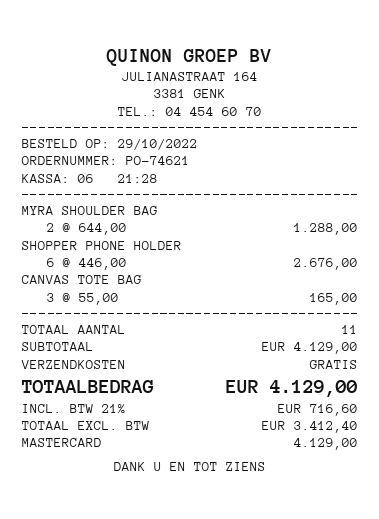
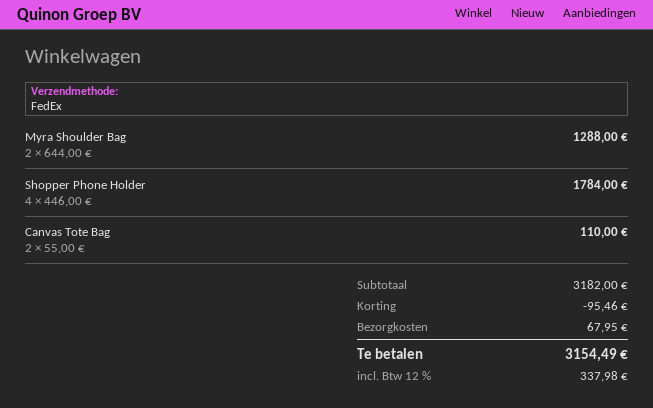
SHOPPER PHONE HOLDER: 6 x 446.00 = 2676.00 -> 4 x 446.00 = 1784.00
CANVAS TOTE BAG: 3 x 55.00 = 165.00 -> 2 x 55.00 = 110.00
subtotal: 4129.00 -> 3182.00
discount: none -> 95.46
shipping: 0.00 -> 67.95
tax: 21% = 716.60 -> 12% = 337.98
total: 4129.00 -> 3154.49

